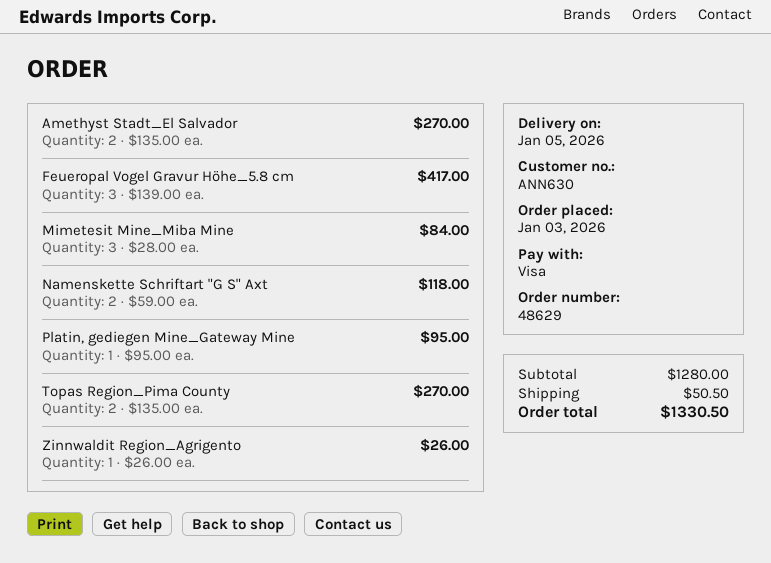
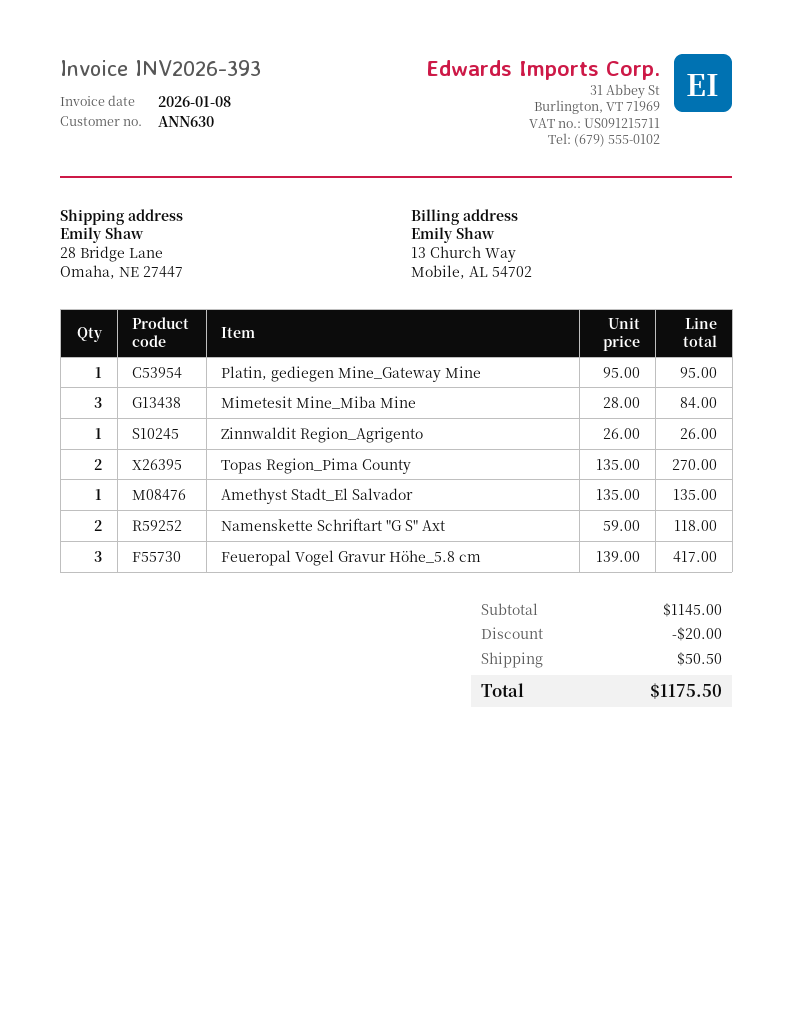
Amethyst Stadt_El Salvador: 2 x 135.00 = 270.00 -> 1 x 135.00 = 135.00
subtotal: 1280.00 -> 1145.00
discount: none -> 20.00
total: 1330.50 -> 1175.50

